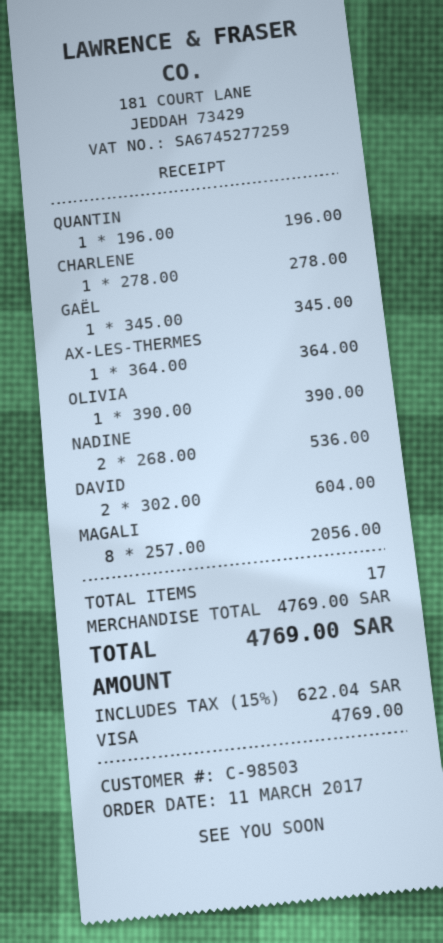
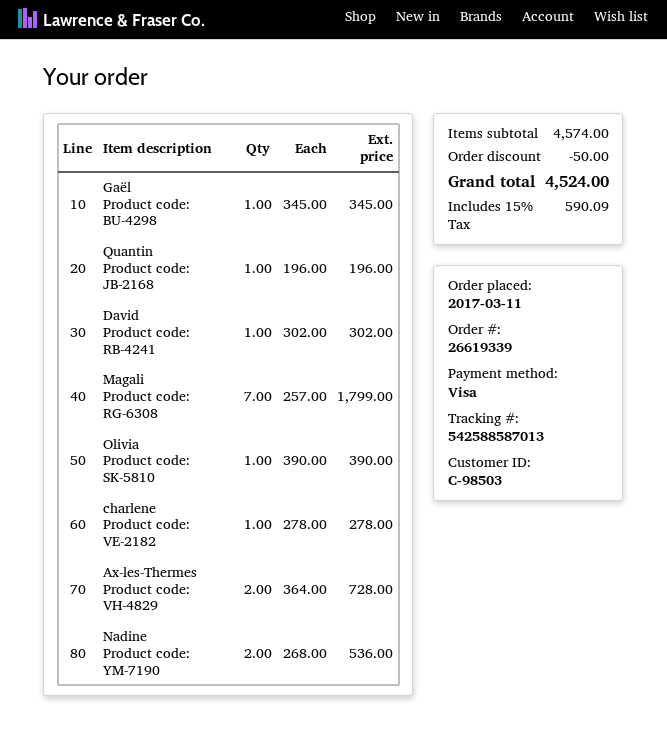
AX-LES-THERMES: 1 x 364.00 = 364.00 -> 2 x 364.00 = 728.00
DAVID: 2 x 302.00 = 604.00 -> 1 x 302.00 = 302.00
MAGALI: 8 x 257.00 = 2056.00 -> 7 x 257.00 = 1799.00
subtotal: 4769.00 -> 4574.00
discount: none -> 50.00
tax: 15% = 622.04 -> 15% = 590.09
total: 4769.00 -> 4524.00

